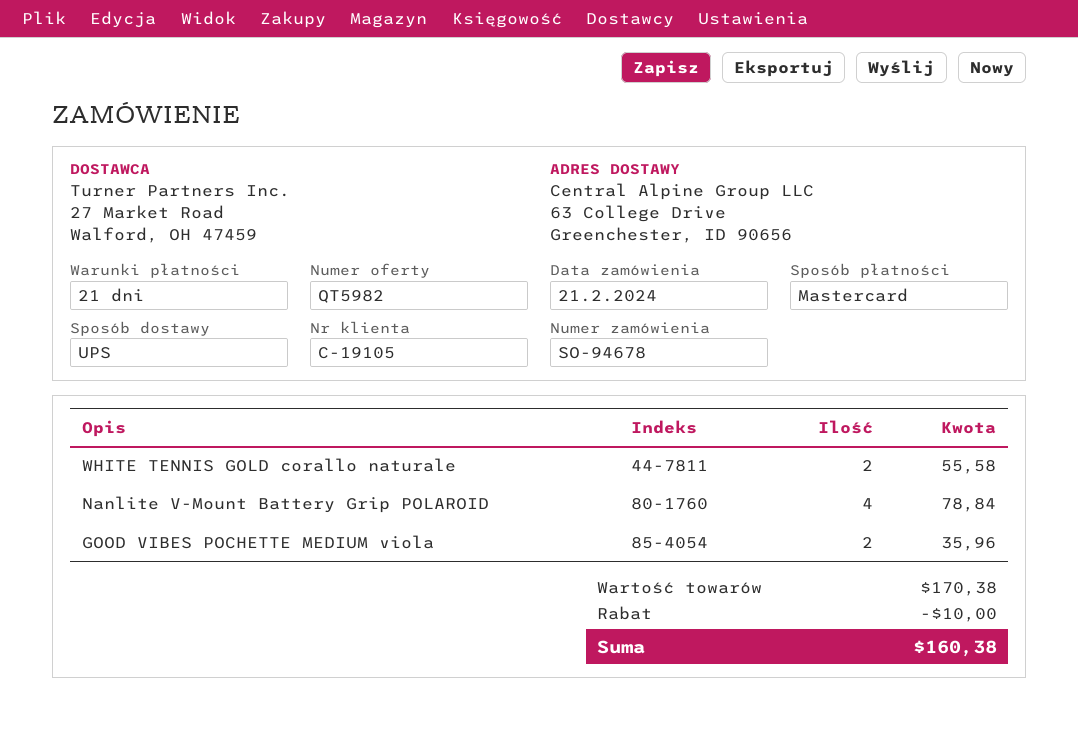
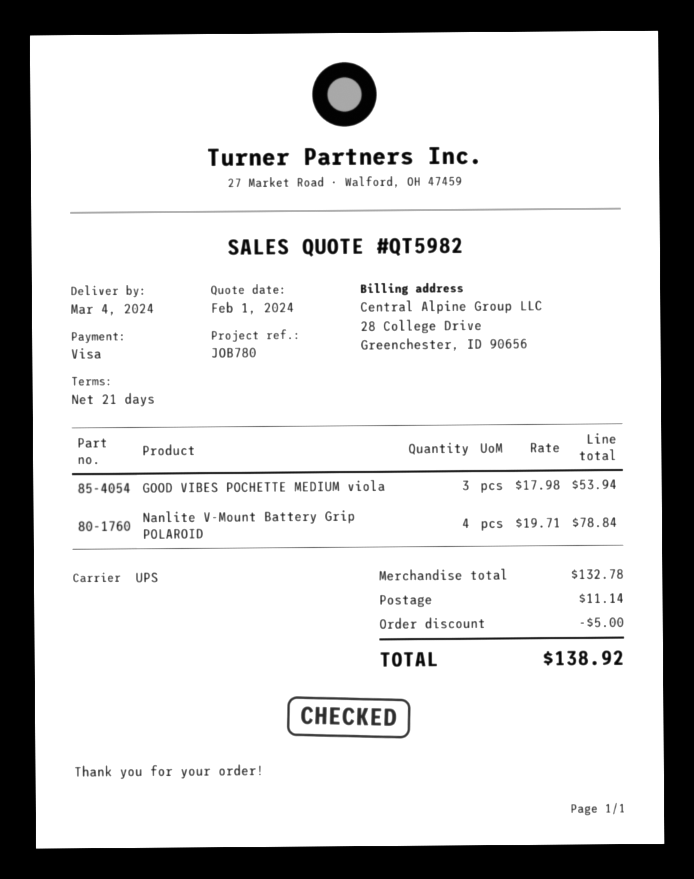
payment method: Mastercard -> Visa
WHITE TENNIS GOLD corallo naturale: 2 for 55.58 -> none
GOOD VIBES POCHETTE MEDIUM viola: 2 for 35.96 -> 3 for 53.94
subtotal: 170.38 -> 132.78
discount: 10.00 -> 5.00
shipping: none -> 11.14
total: 160.38 -> 138.92

